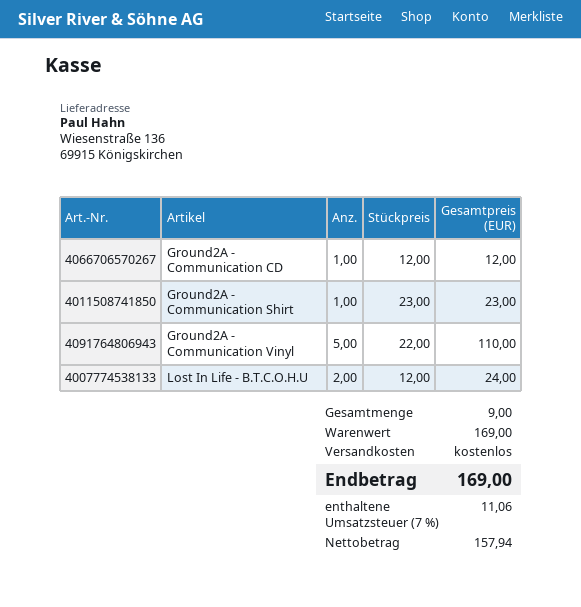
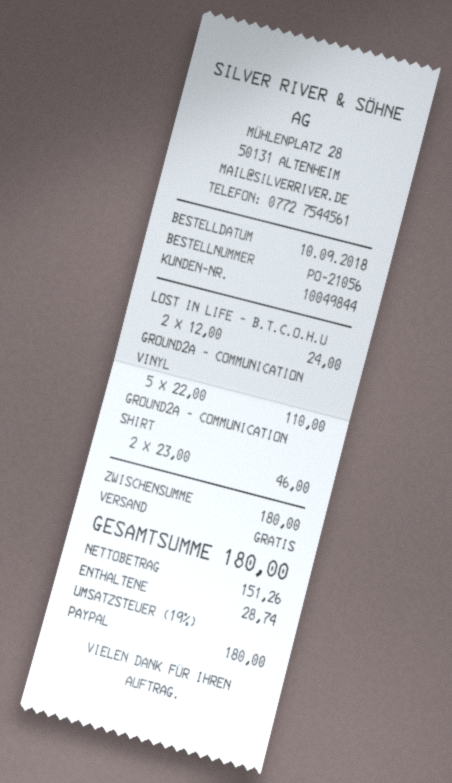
Ground2A - Communication CD: 1 x 12.00 = 12.00 -> none
Ground2A - Communication Shirt: 1 x 23.00 = 23.00 -> 2 x 23.00 = 46.00
subtotal: 169.00 -> 180.00
net: 157.94 -> 151.26
tax: 7% = 11.06 -> 19% = 28.74
total: 169.00 -> 180.00

